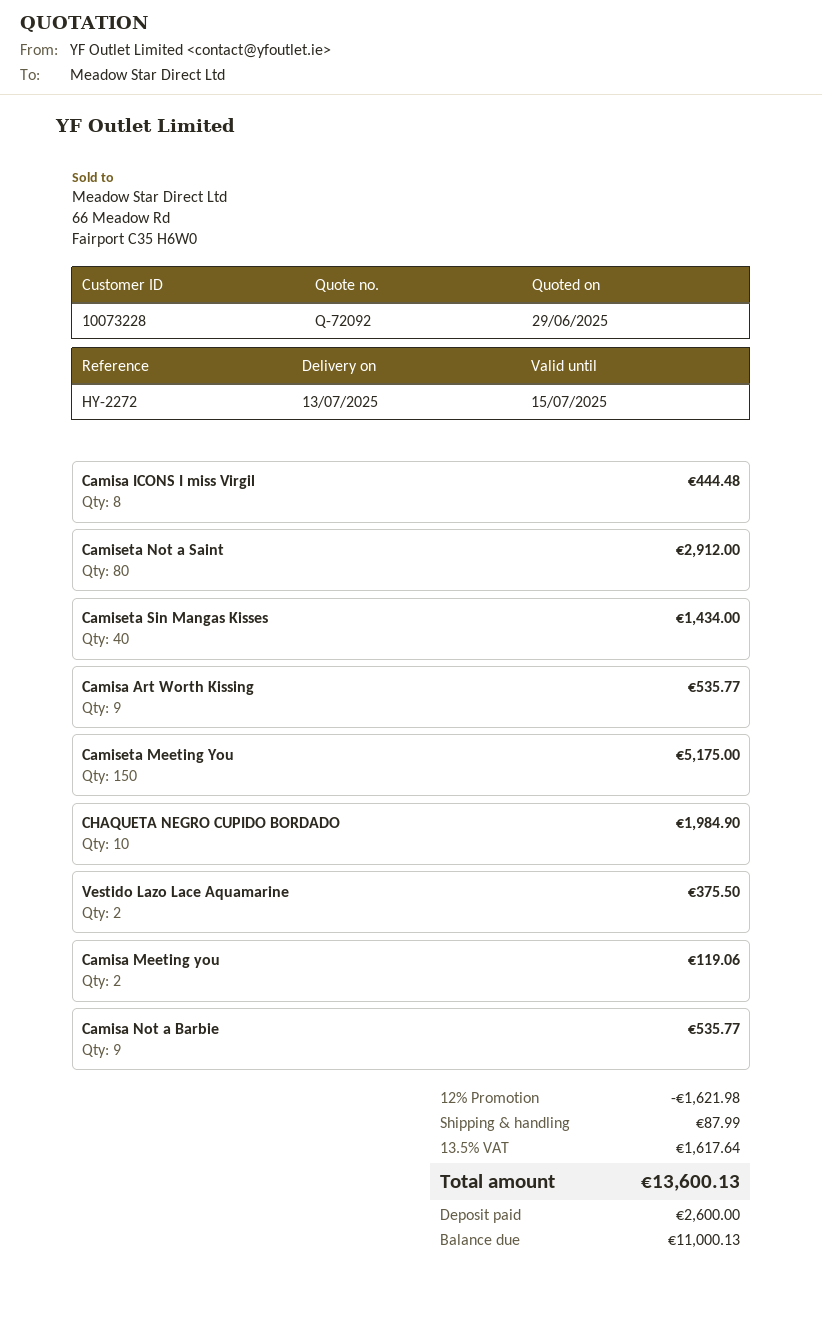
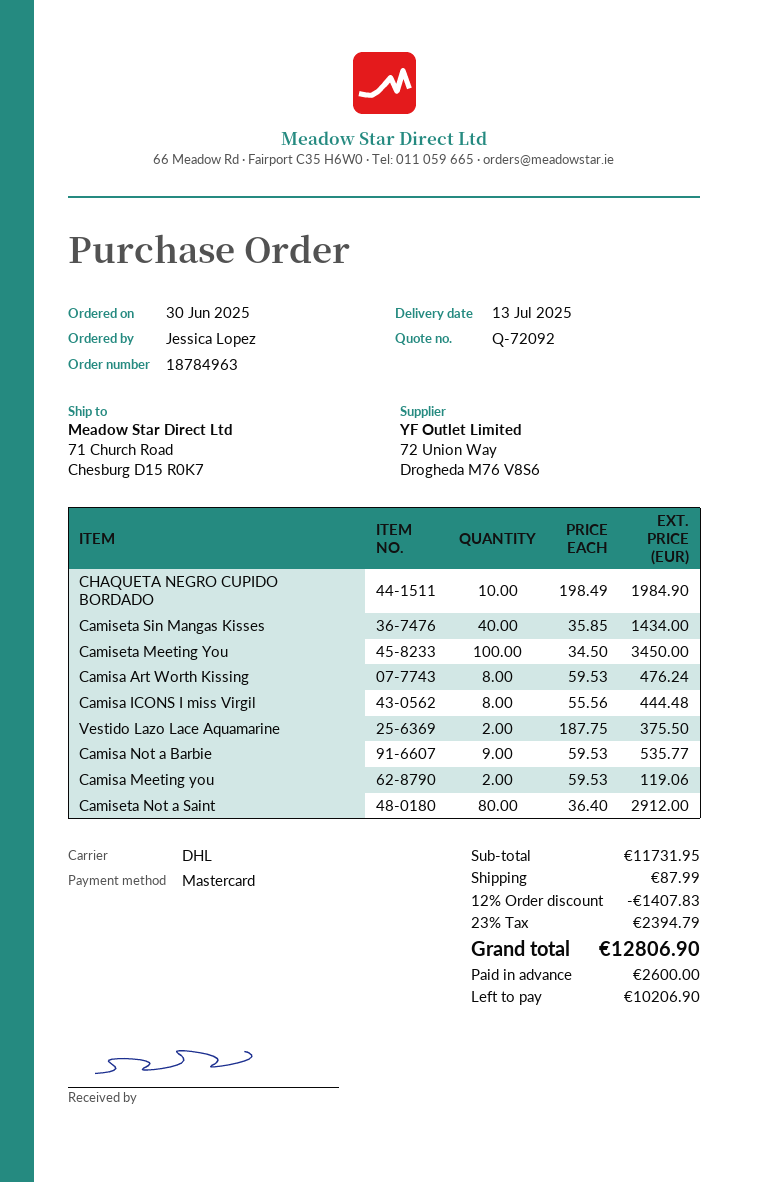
Camisa Art Worth Kissing: 9 for 535.77 -> 8 for 476.24
Camiseta Meeting You: 150 for 5175.00 -> 100 for 3450.00
discount: 12% = 1621.98 -> 12% = 1407.83
tax: 13.5% = 1617.64 -> 23% = 2394.79
total: 13600.13 -> 12806.90
balance: 11000.13 -> 10206.90

